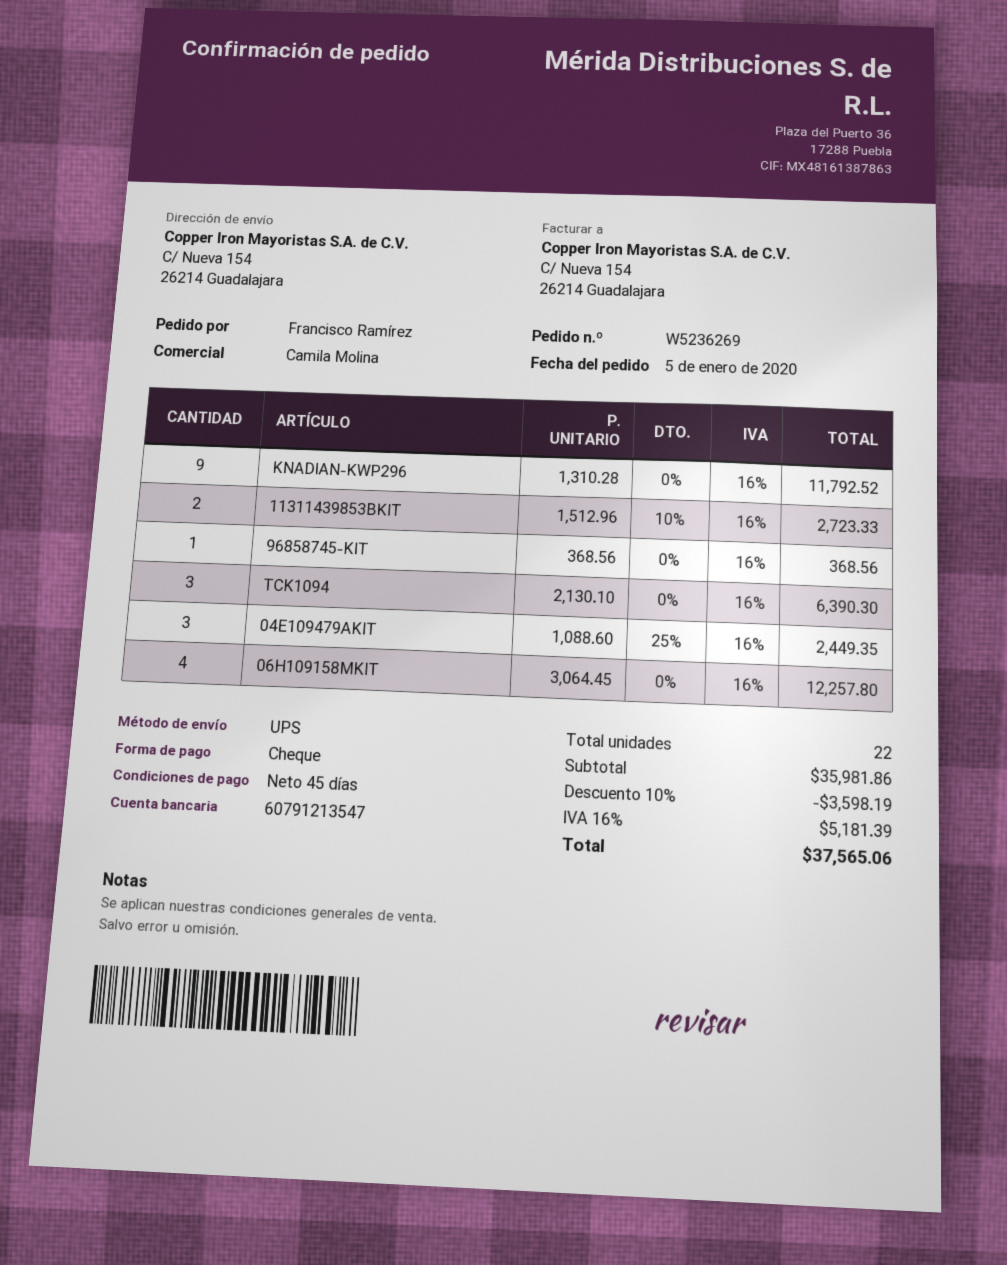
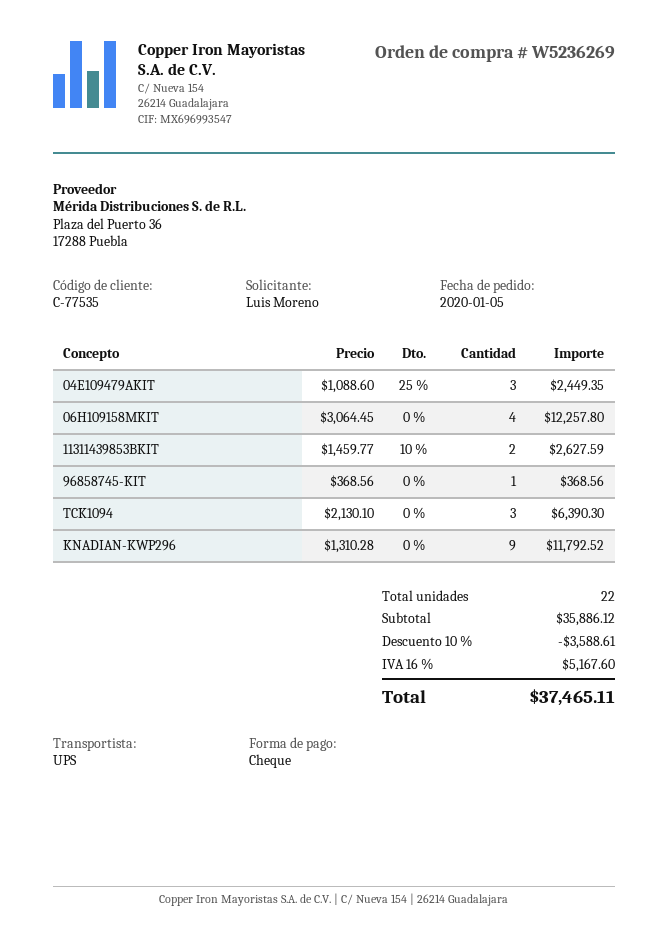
ordered by: Francisco Ramírez -> Luis Moreno
11311439853BKIT: 2 x 1512.96 - 10% = 2723.33 -> 2 x 1459.77 - 10% = 2627.59
subtotal: 35981.86 -> 35886.12
discount: 10% = 3598.19 -> 10% = 3588.61
tax: 16% = 5181.39 -> 16% = 5167.60
total: 37565.06 -> 37465.11

